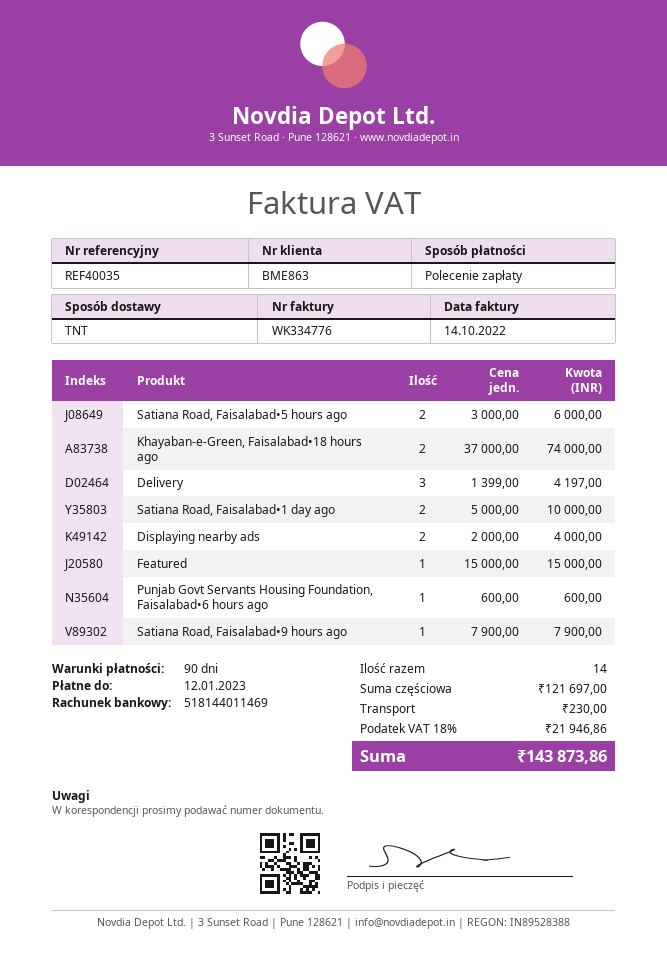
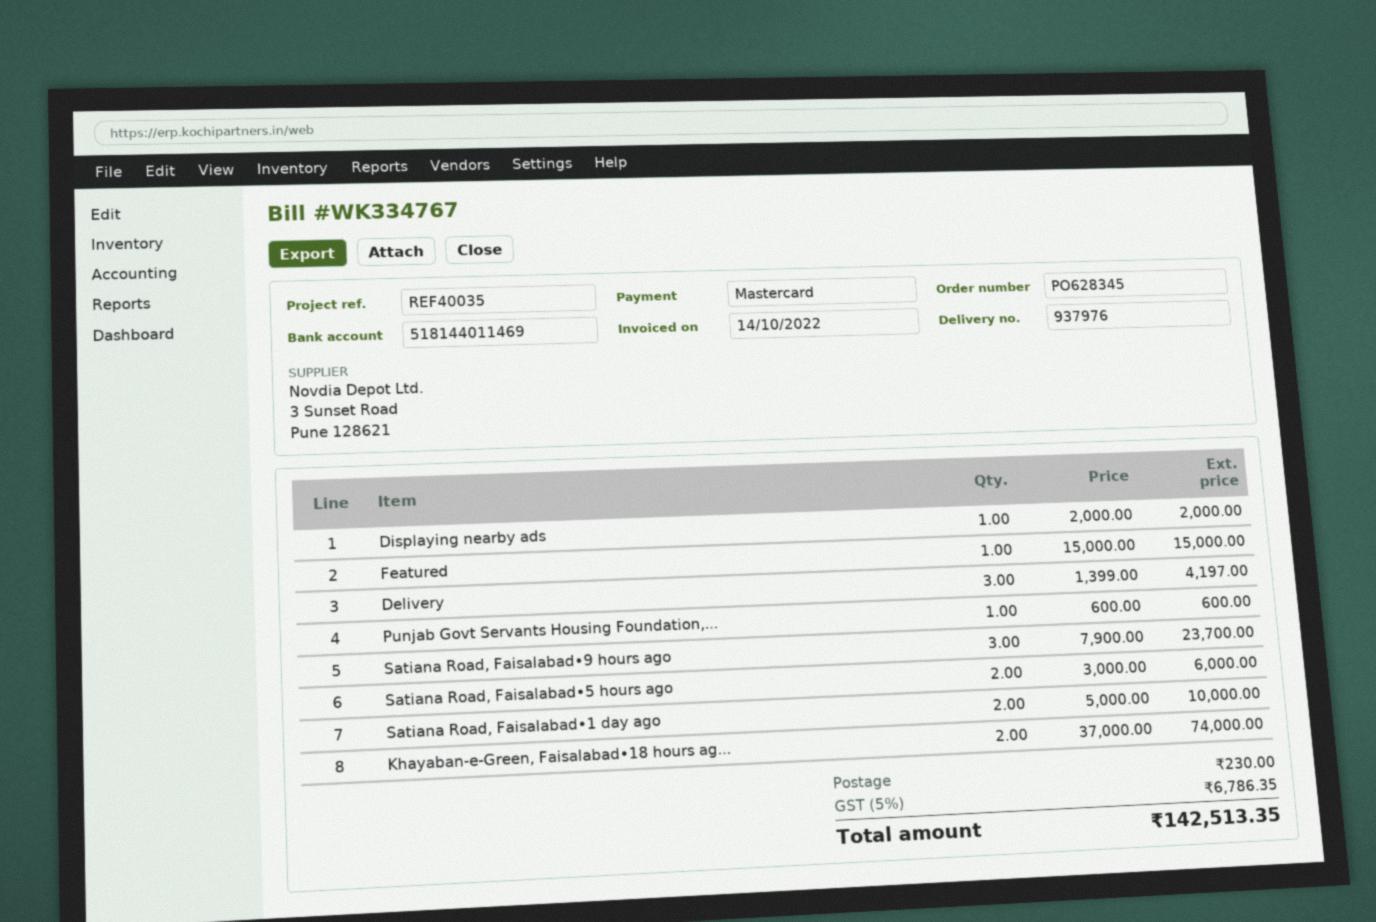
invoice number: WK334776 -> WK334767
payment method: direct debit -> Mastercard
Displaying nearby ads: 2 x 2000.00 = 4000.00 -> 1 x 2000.00 = 2000.00
Satiana Road, Faisalabad•9 hours ago: 1 x 7900.00 = 7900.00 -> 3 x 7900.00 = 23700.00
tax: 18% = 21946.86 -> 5% = 6786.35
total: 143873.86 -> 142513.35

